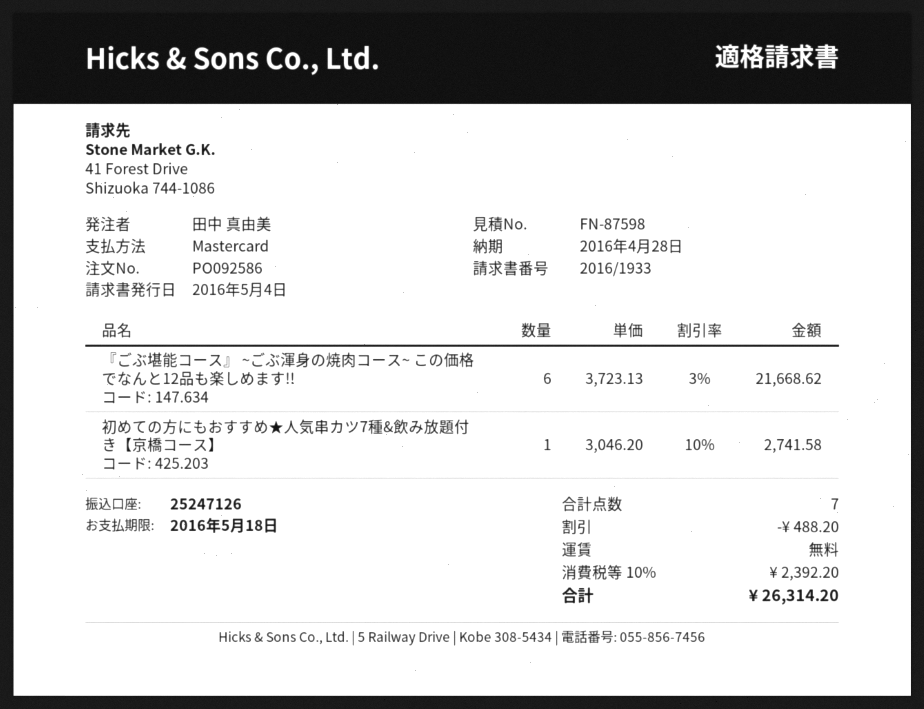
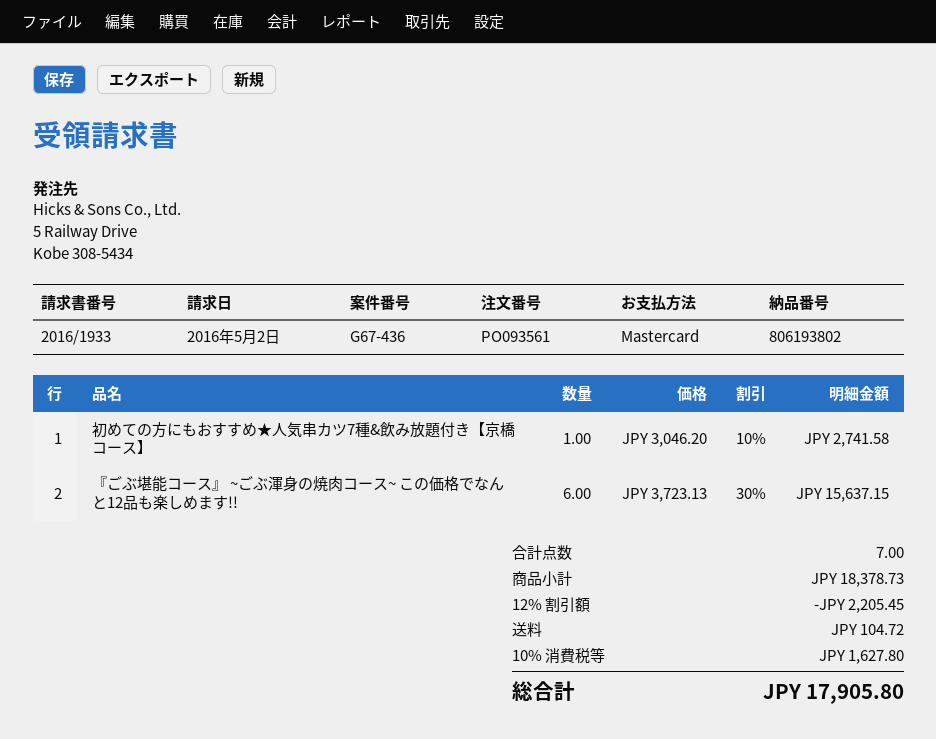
order number: PO092586 -> PO093561
invoice date: 2016-05-04 -> 2016-05-02
『ごぶ堪能コース』 ~ごぶ渾身の焼肉コース~ この価格でなんと12品も楽しめます!!: 6 x 3723.13 - 3% = 21668.62 -> 6 x 3723.13 - 30% = 15637.15
discount: 488.20 -> 2205.45
shipping: 0.00 -> 104.72
tax: 10% = 2392.20 -> 10% = 1627.80
total: 26314.20 -> 17905.80

